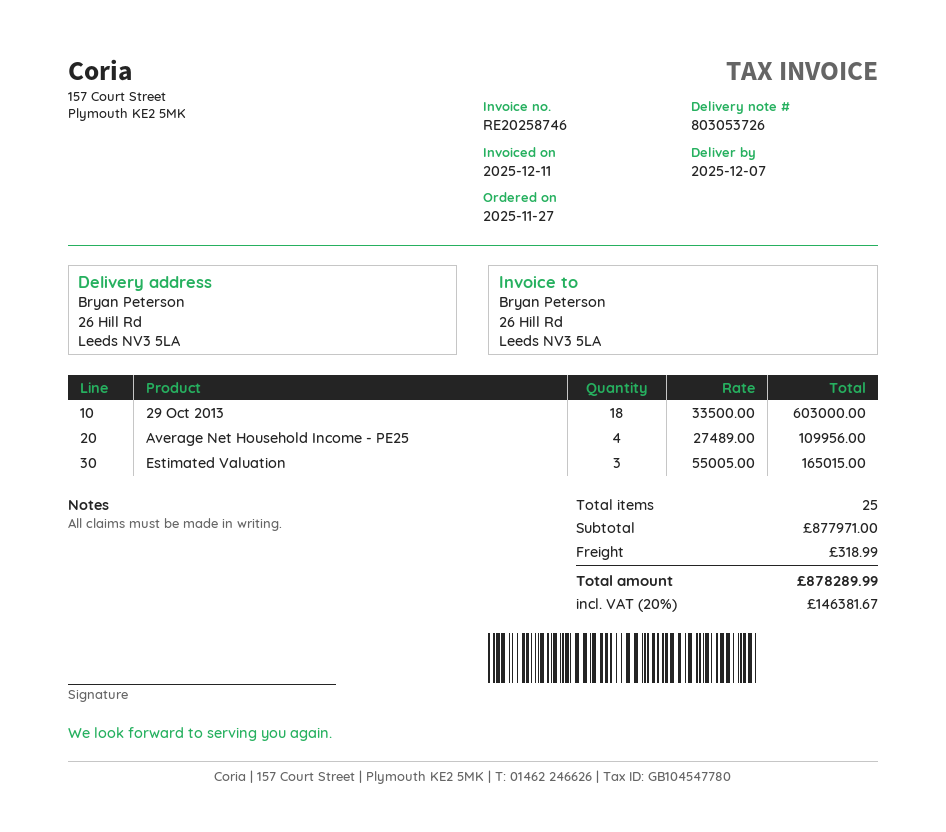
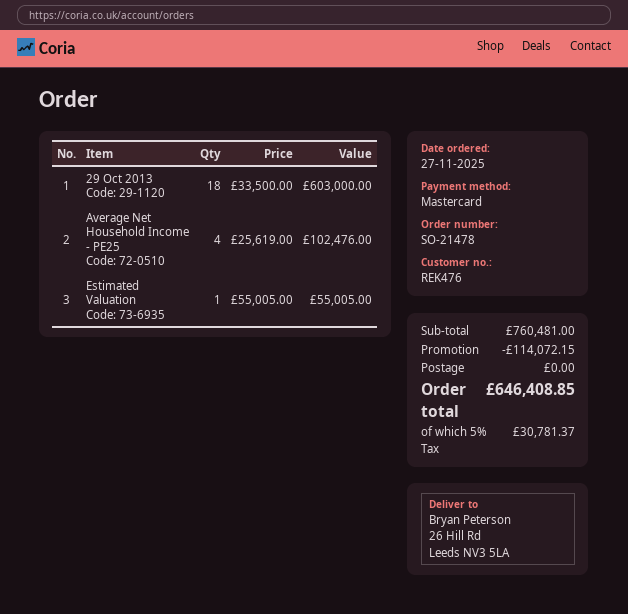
Average Net Household Income - PE25: 4 x 27489.00 = 109956.00 -> 4 x 25619.00 = 102476.00
Estimated Valuation: 3 x 55005.00 = 165015.00 -> 1 x 55005.00 = 55005.00
subtotal: 877971.00 -> 760481.00
discount: none -> 114072.15
shipping: 318.99 -> 0.00
tax: 20% = 146381.67 -> 5% = 30781.37
total: 878289.99 -> 646408.85

